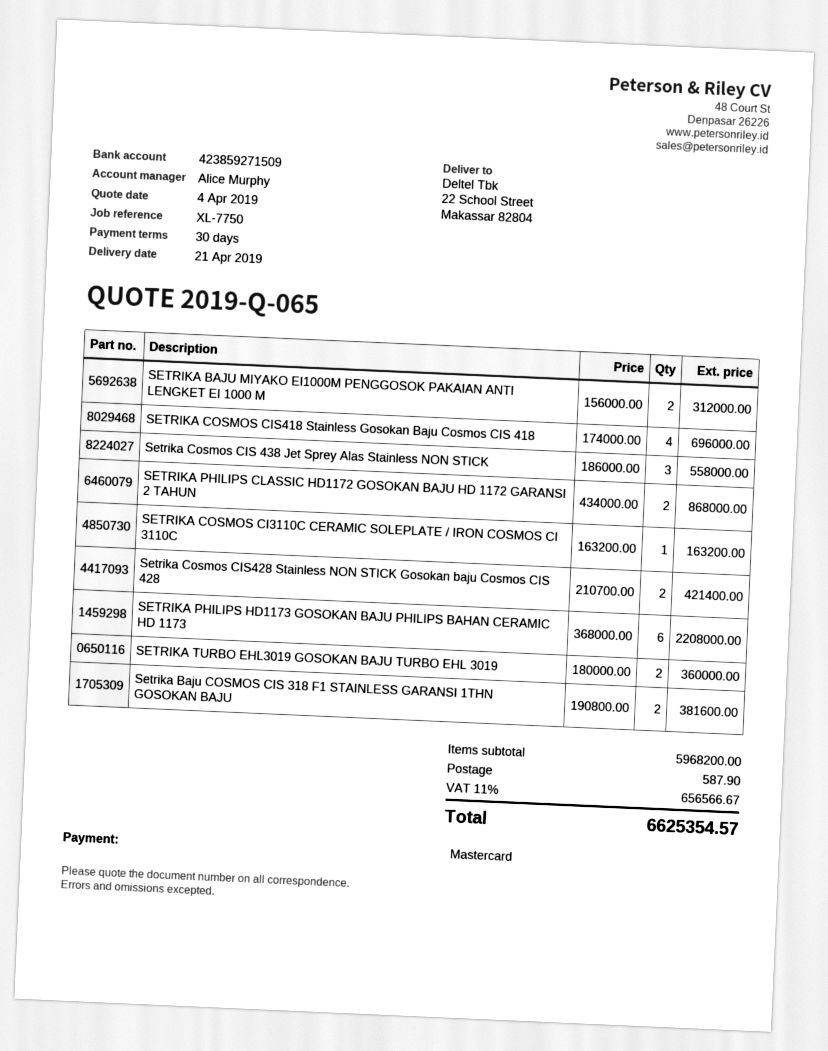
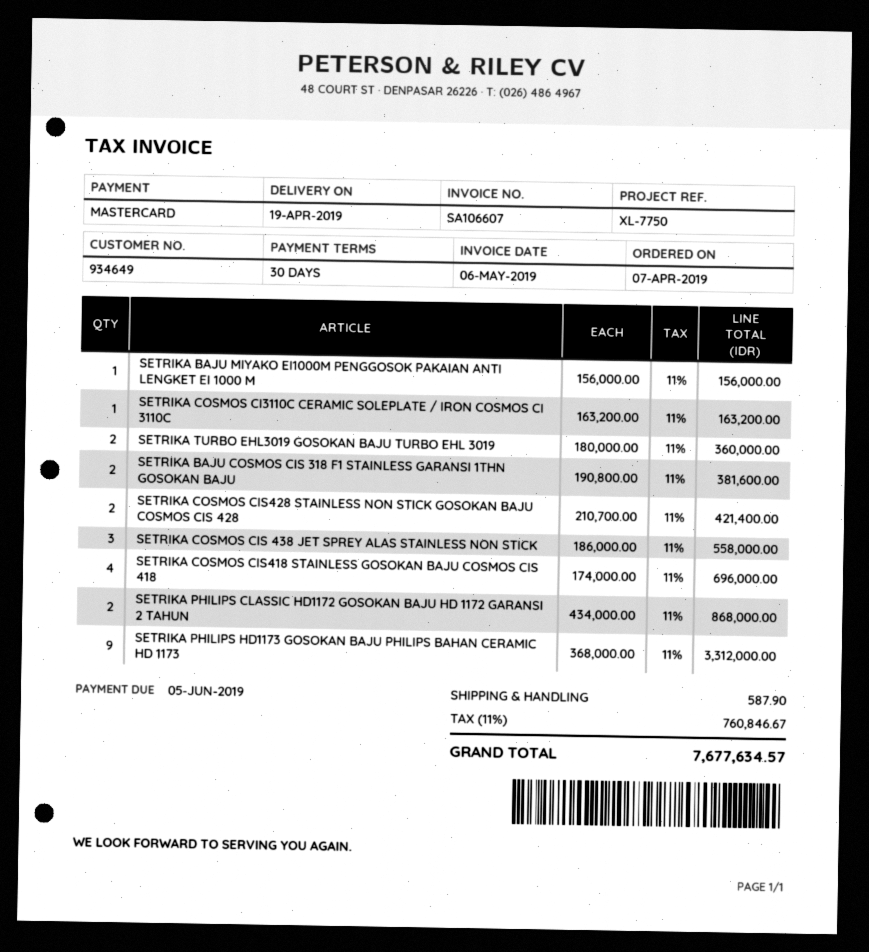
delivery date: 2019-04-21 -> 2019-04-19
SETRIKA BAJU MIYAKO EI1000M PENGGOSOK PAKAIAN ANTI LENGKET EI 1000 M: 2 x 156000.00 = 312000.00 -> 1 x 156000.00 = 156000.00
SETRIKA PHILIPS HD1173 GOSOKAN BAJU PHILIPS BAHAN CERAMIC HD 1173: 6 x 368000.00 = 2208000.00 -> 9 x 368000.00 = 3312000.00
tax: 11% = 656566.67 -> 11% = 760846.67
total: 6625354.57 -> 7677634.57

